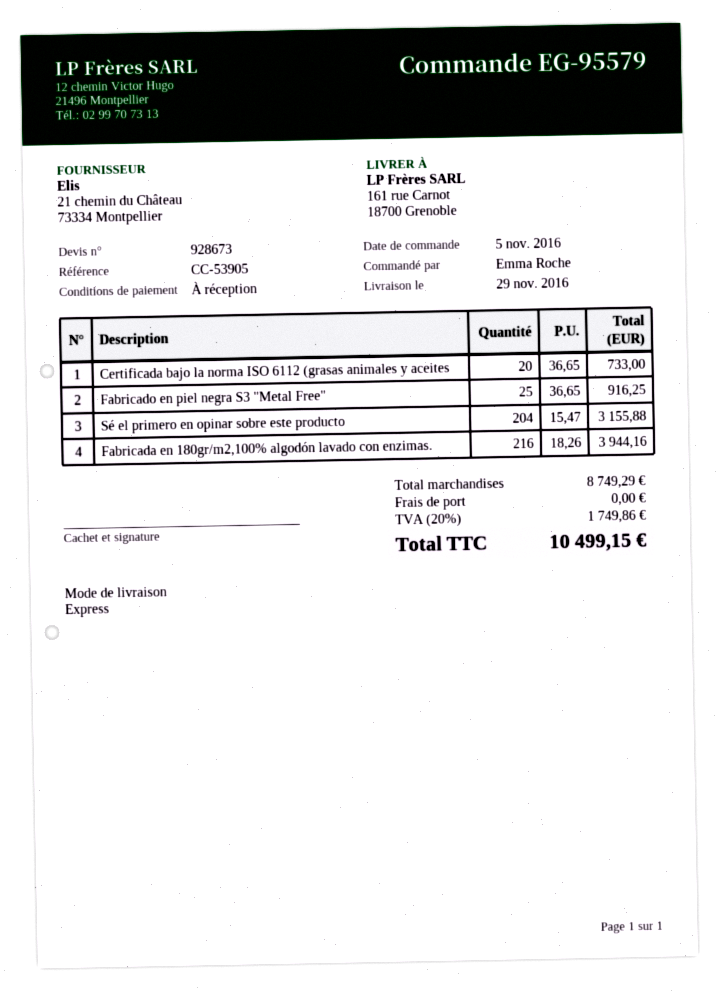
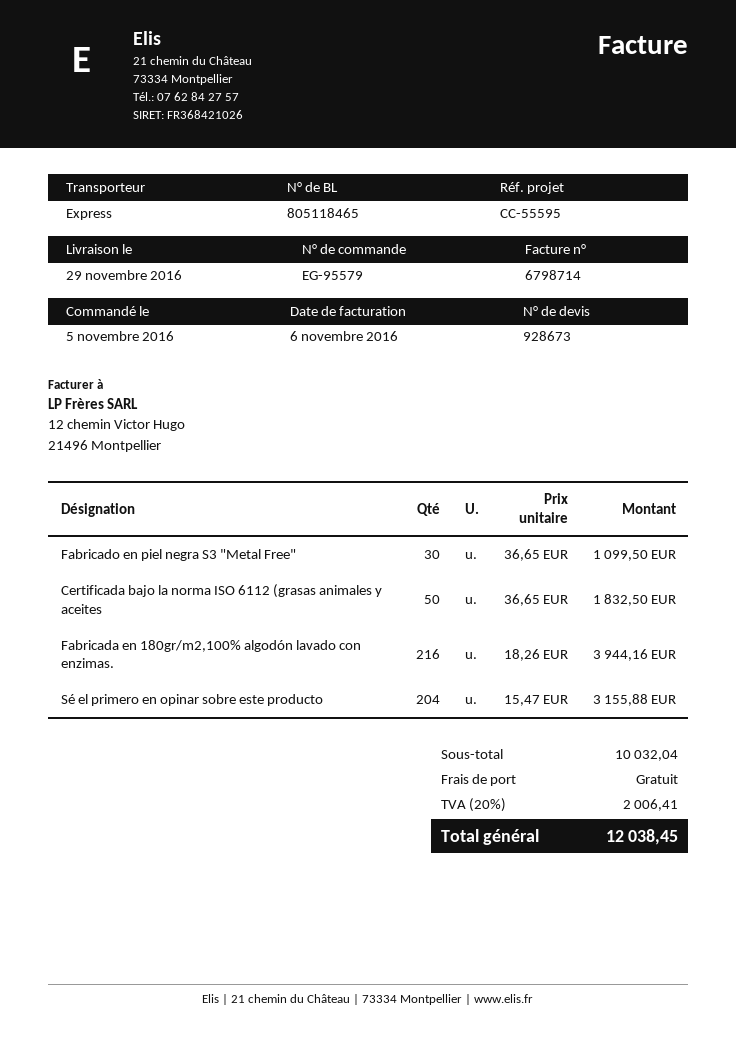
reference: CC-53905 -> CC-55595
Certificada bajo la norma ISO 6112 (grasas animales y aceites: 20 x 36.65 = 733.00 -> 50 x 36.65 = 1832.50
Fabricado en piel negra S3 "Metal Free": 25 x 36.65 = 916.25 -> 30 x 36.65 = 1099.50
subtotal: 8749.29 -> 10032.04
tax: 20% = 1749.86 -> 20% = 2006.41
total: 10499.15 -> 12038.45

